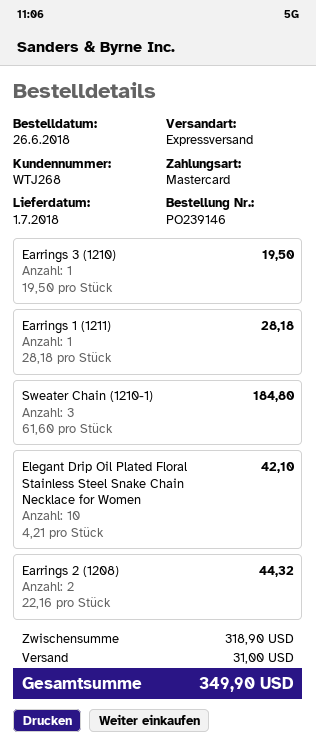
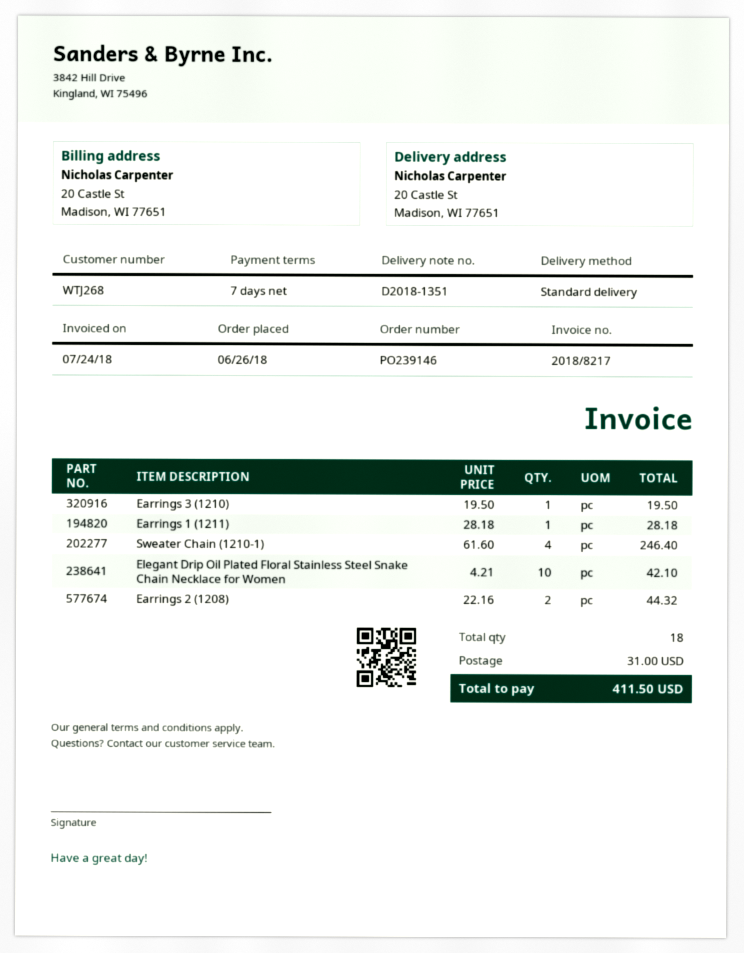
shipping method: express -> standard
Sweater Chain (1210-1): 3 x 61.60 = 184.80 -> 4 x 61.60 = 246.40
total: 349.90 -> 411.50

